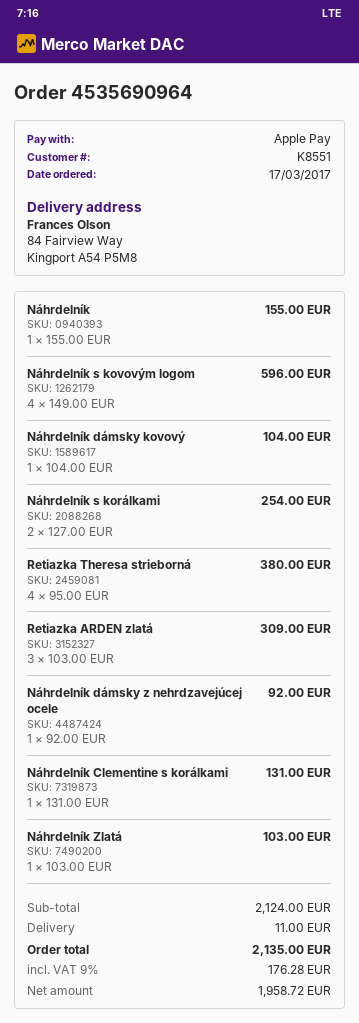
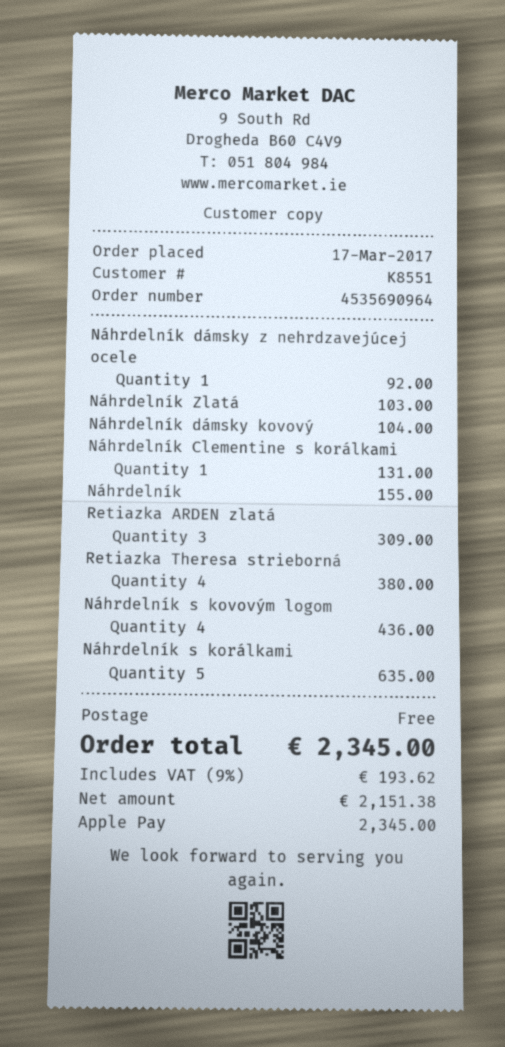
Náhrdelník s kovovým logom: 4 for 596.00 -> 4 for 436.00
Náhrdelník s korálkami: 2 for 254.00 -> 5 for 635.00
shipping: 11.00 -> 0.00
net: 1958.72 -> 2151.38
tax: 9% = 176.28 -> 9% = 193.62
total: 2135.00 -> 2345.00

